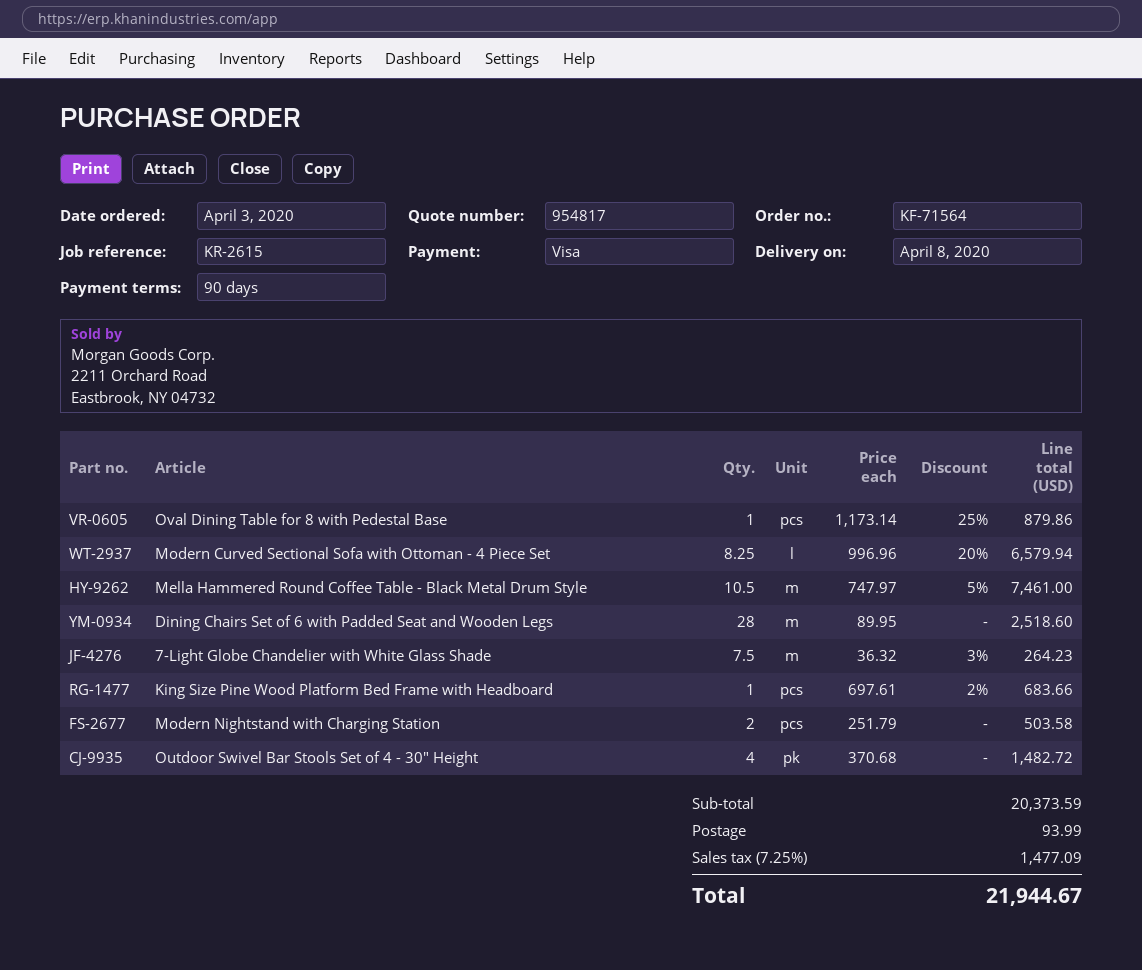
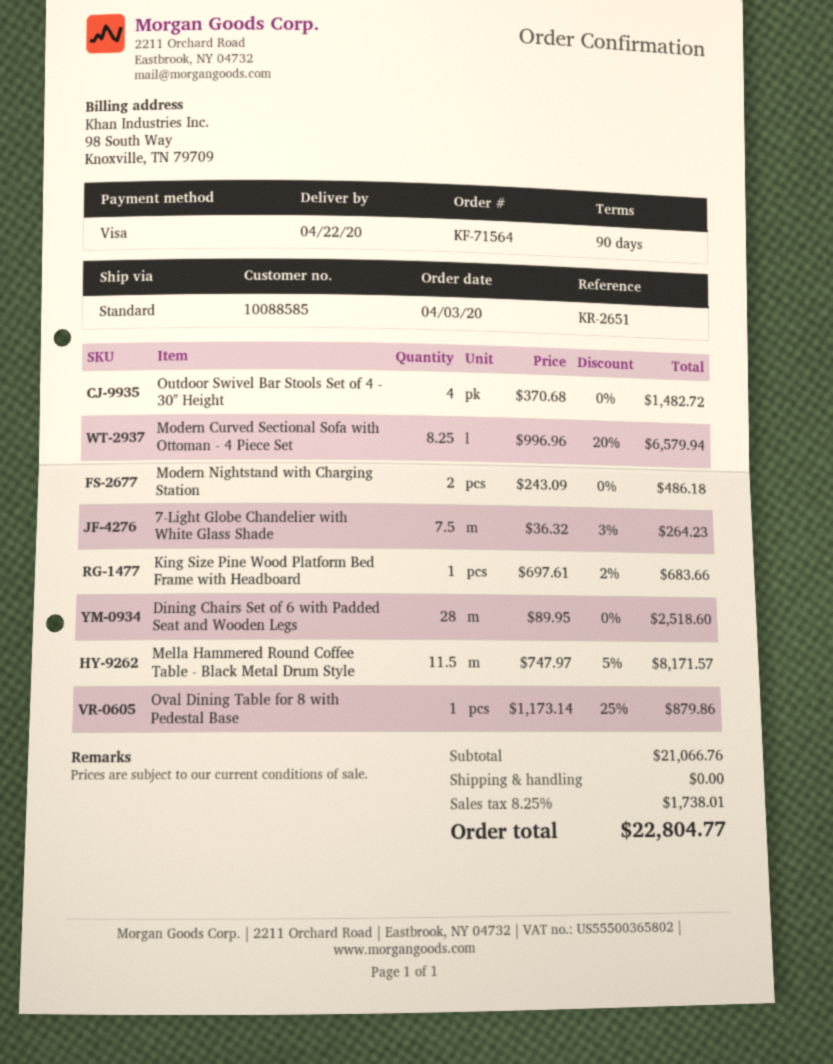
delivery date: 2020-04-08 -> 2020-04-22
reference: KR-2615 -> KR-2651
Mella Hammered Round Coffee Table - Black Metal Drum Style: 10.5 x 747.97 - 5% = 7461.00 -> 11.5 x 747.97 - 5% = 8171.57
Modern Nightstand with Charging Station: 2 x 251.79 = 503.58 -> 2 x 243.09 = 486.18
subtotal: 20373.59 -> 21066.76
shipping: 93.99 -> 0.00
tax: 7.25% = 1477.09 -> 8.25% = 1738.01
total: 21944.67 -> 22804.77

